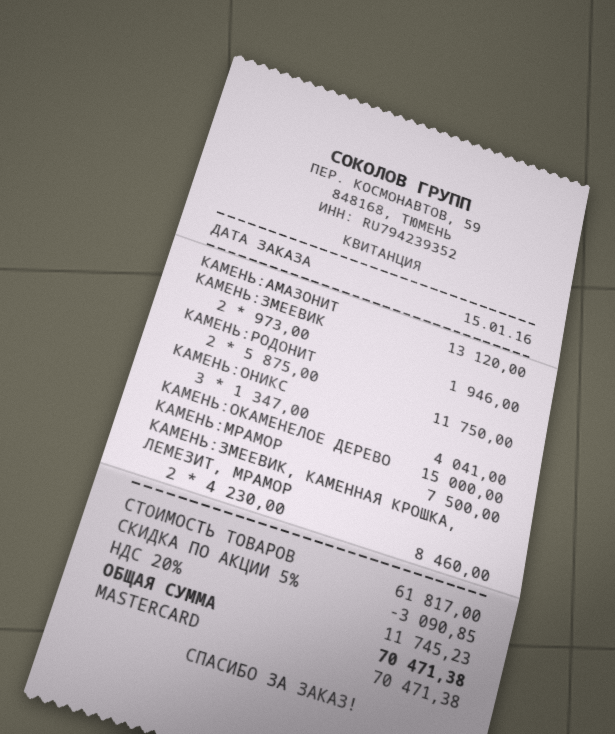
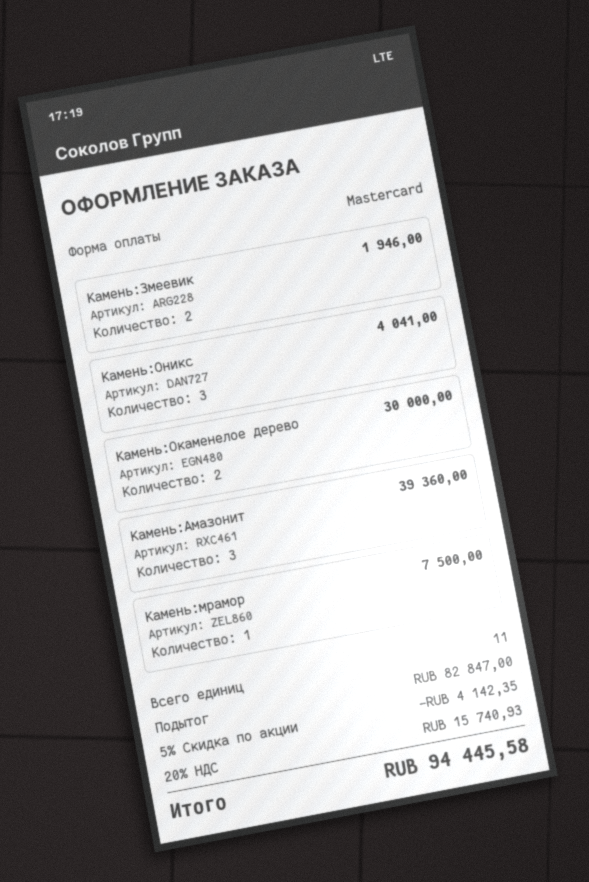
КАМЕНЬ:АМАЗОНИТ: 1 for 13120.00 -> 3 for 39360.00
КАМЕНЬ:РОДОНИТ: 2 for 11750.00 -> none
КАМЕНЬ:ОКАМЕНЕЛОЕ ДЕРЕВО: 1 for 15000.00 -> 2 for 30000.00
КАМЕНЬ:ЗМЕЕВИК, КАМЕННАЯ КРОШКА, ЛЕМЕЗИТ, МРАМОР: 2 for 8460.00 -> none
subtotal: 61817.00 -> 82847.00
discount: 5% = 3090.85 -> 5% = 4142.35
tax: 20% = 11745.23 -> 20% = 15740.93
total: 70471.38 -> 94445.58

